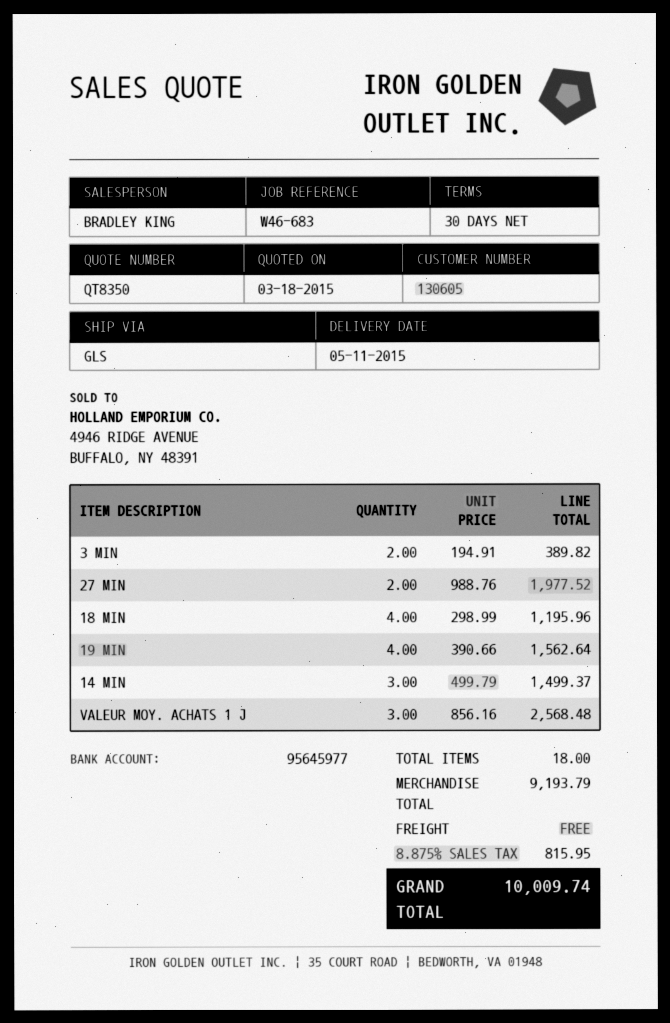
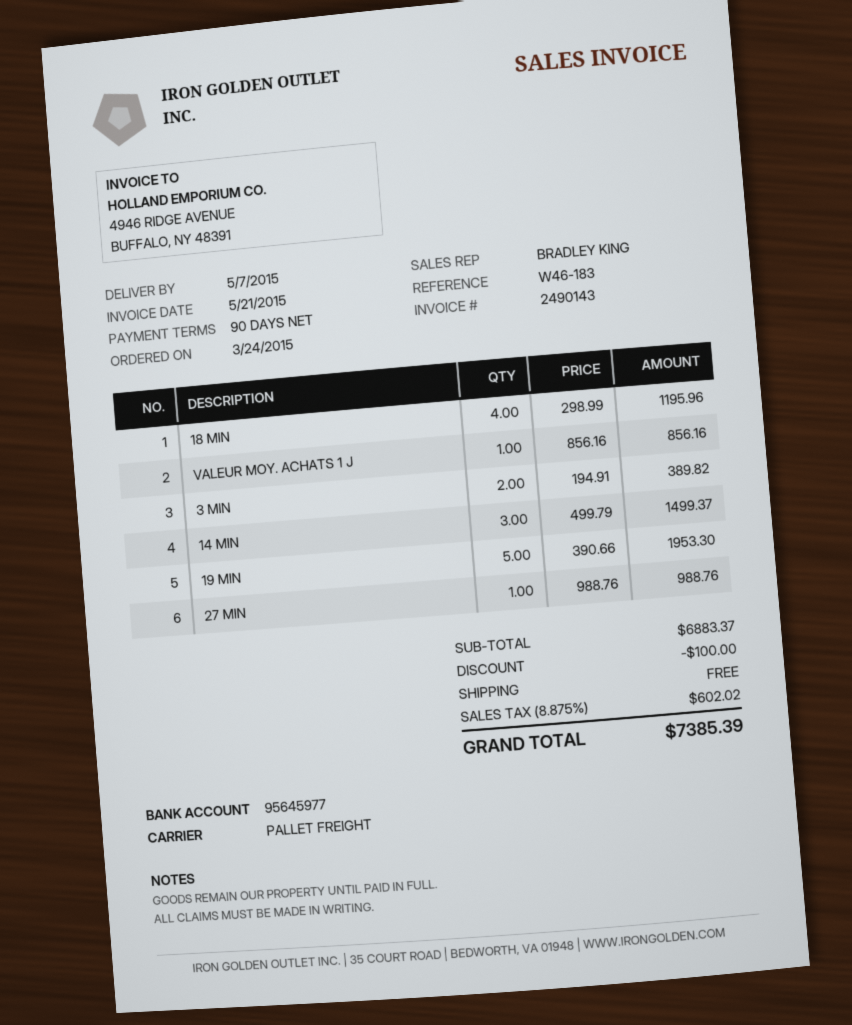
delivery date: 2015-05-11 -> 2015-05-07
payment terms: 30 days -> 90 days
reference: W46-683 -> W46-183
shipping method: GLS -> pallet freight
27 MIN: 2 x 988.76 = 1977.52 -> 1 x 988.76 = 988.76
19 MIN: 4 x 390.66 = 1562.64 -> 5 x 390.66 = 1953.30
VALEUR MOY. ACHATS 1 J: 3 x 856.16 = 2568.48 -> 1 x 856.16 = 856.16
subtotal: 9193.79 -> 6883.37
discount: none -> 100.00
tax: 8.875% = 815.95 -> 8.875% = 602.02
total: 10009.74 -> 7385.39

